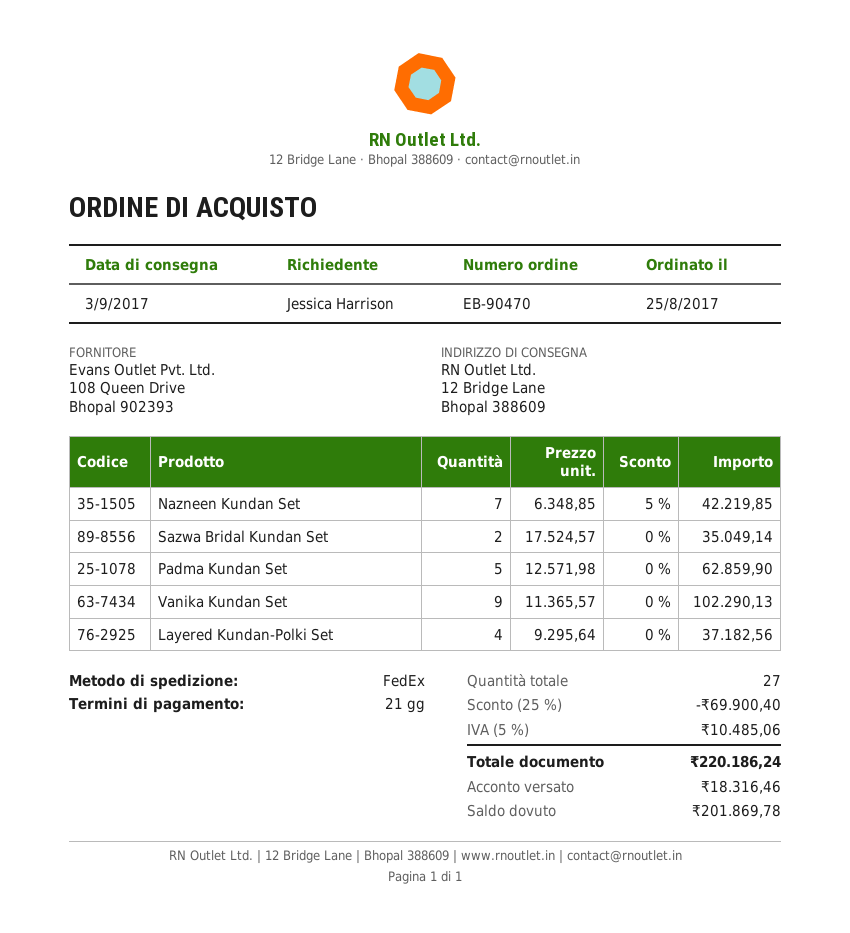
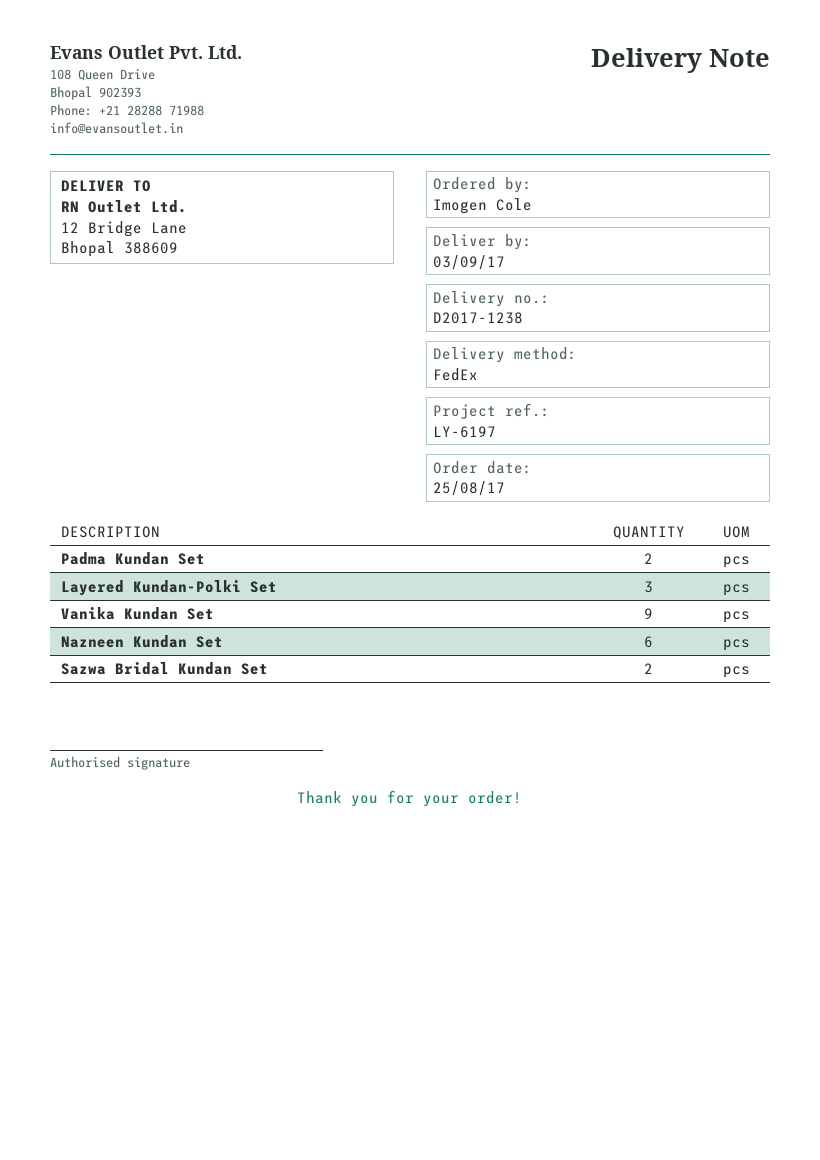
ordered by: Jessica Harrison -> Imogen Cole
Nazneen Kundan Set: 7 -> 6
Padma Kundan Set: 5 -> 2
Layered Kundan-Polki Set: 4 -> 3

